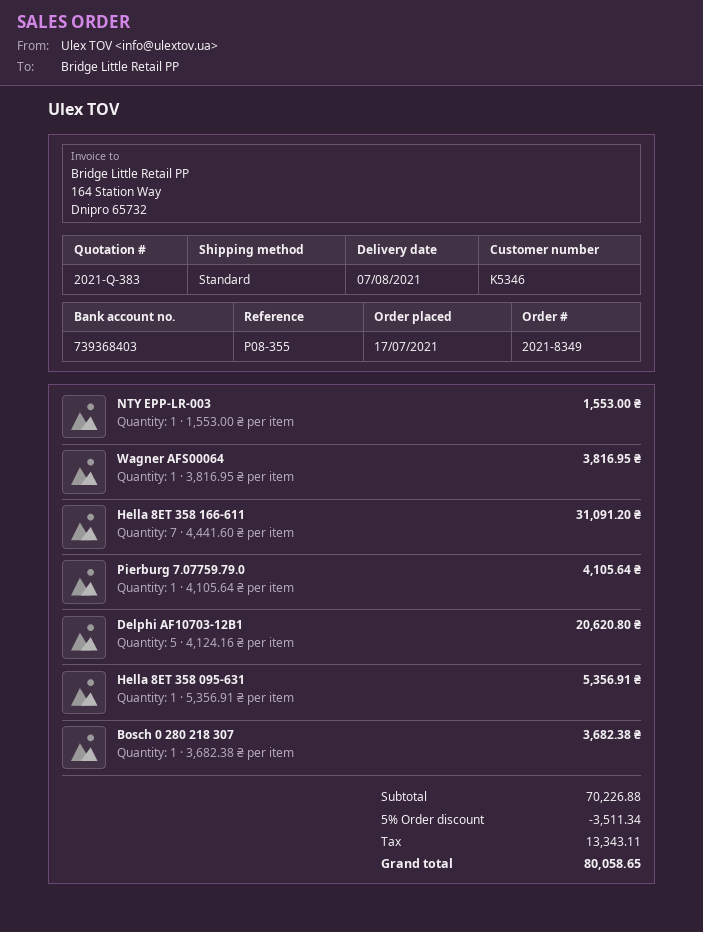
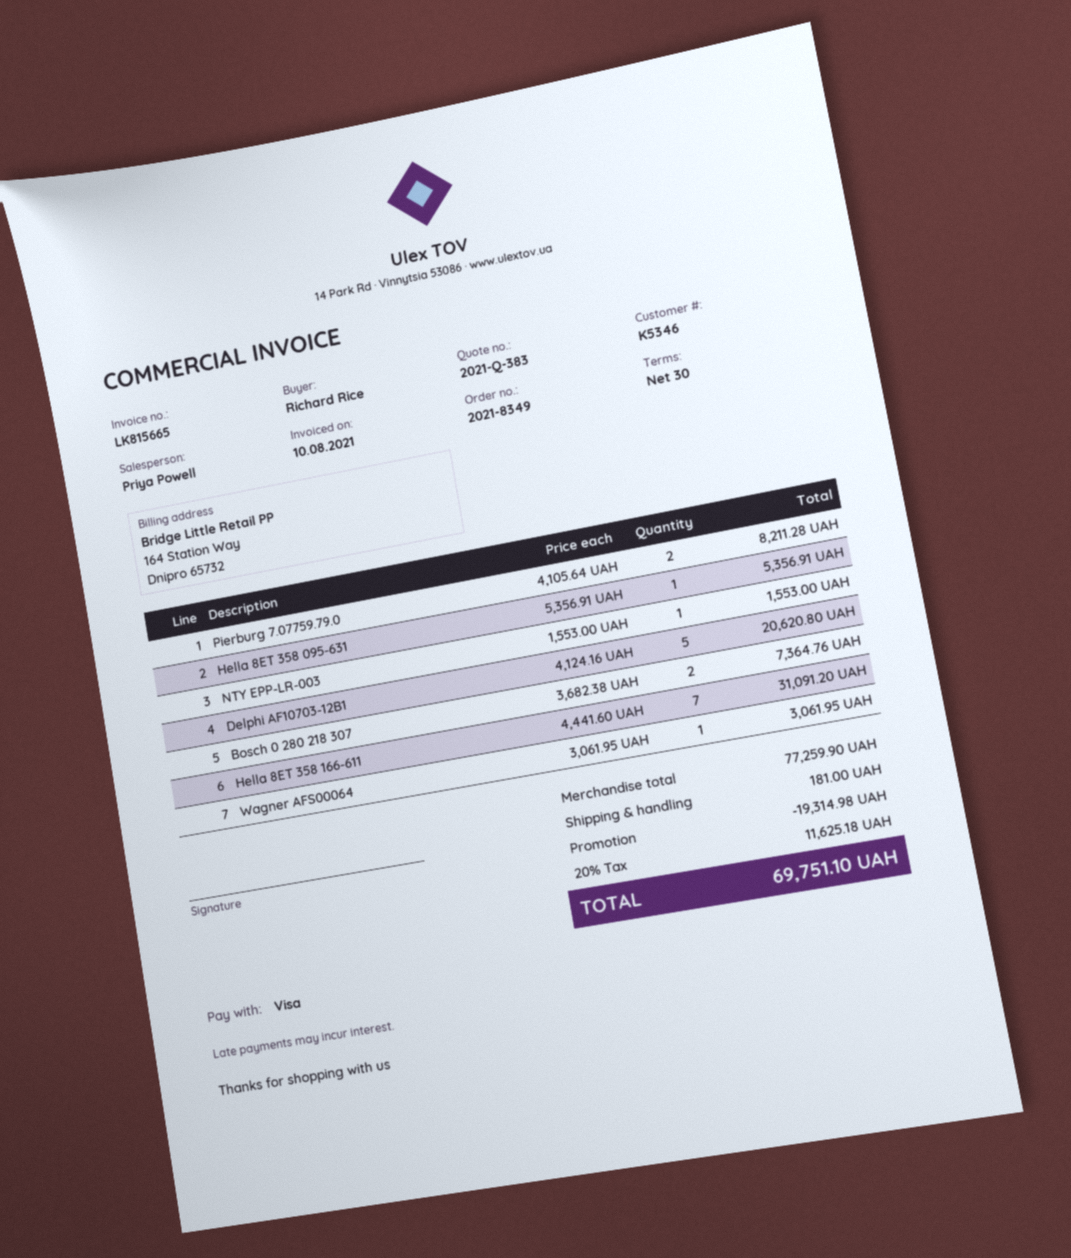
Wagner AFS00064: 1 x 3816.95 = 3816.95 -> 1 x 3061.95 = 3061.95
Pierburg 7.07759.79.0: 1 x 4105.64 = 4105.64 -> 2 x 4105.64 = 8211.28
Bosch 0 280 218 307: 1 x 3682.38 = 3682.38 -> 2 x 3682.38 = 7364.76
subtotal: 70226.88 -> 77259.90
discount: 3511.34 -> 19314.98
shipping: none -> 181.00
tax: 13343.11 -> 11625.18
total: 80058.65 -> 69751.10

